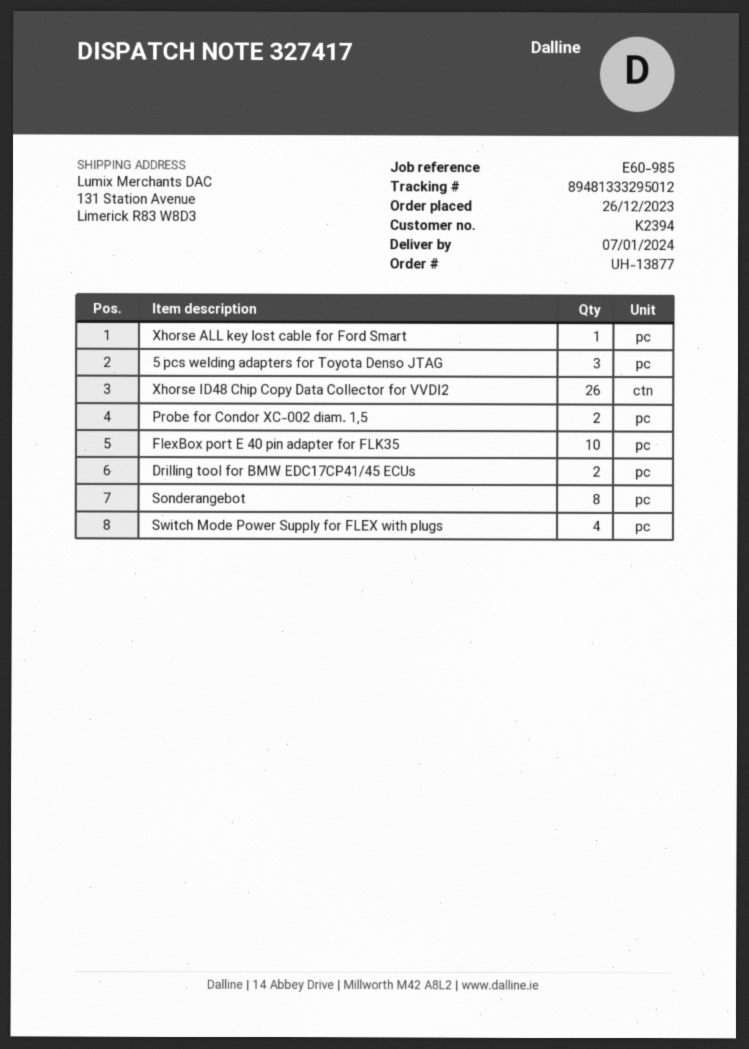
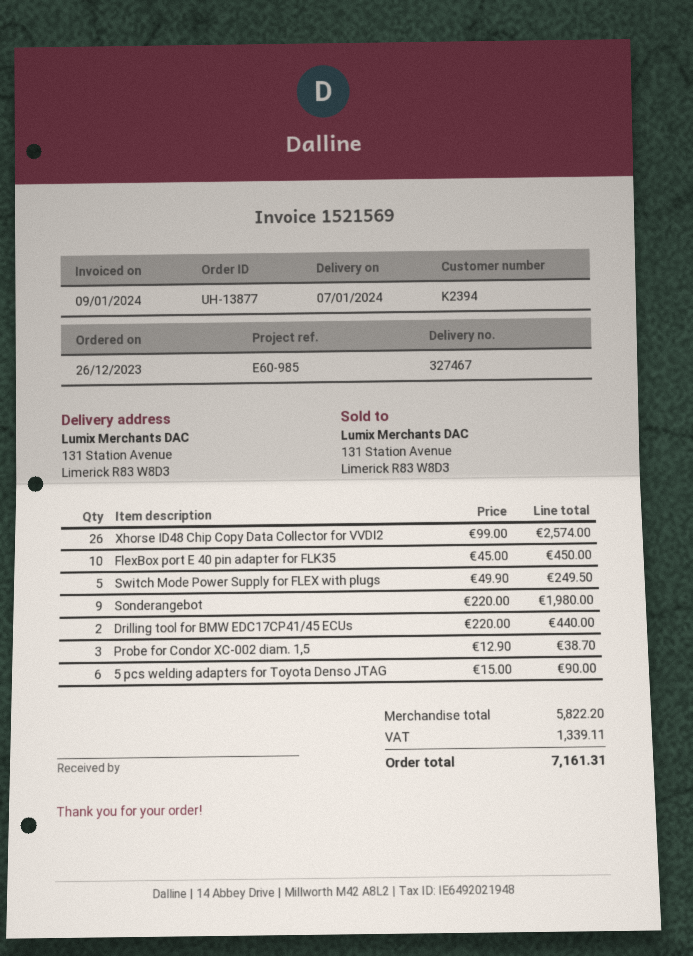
delivery note number: 327417 -> 327467
Xhorse ALL key lost cable for Ford Smart: 1 -> none
5 pcs welding adapters for Toyota Denso JTAG: 3 -> 6
Probe for Condor XC-002 diam. 1,5: 2 -> 3
Sonderangebot: 8 -> 9
Switch Mode Power Supply for FLEX with plugs: 4 -> 5

